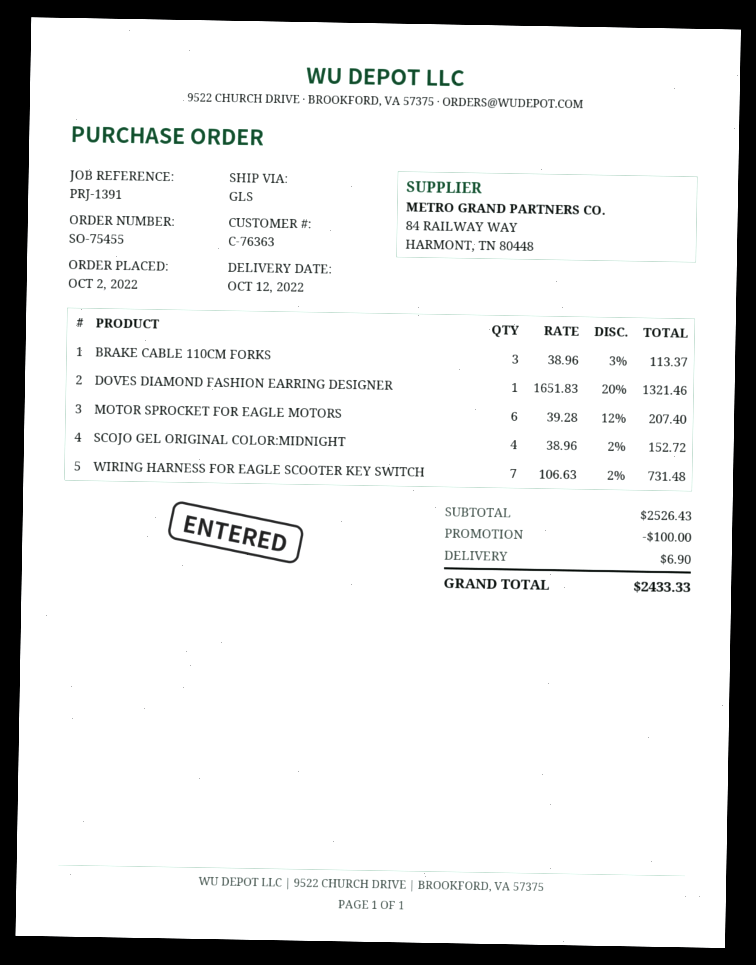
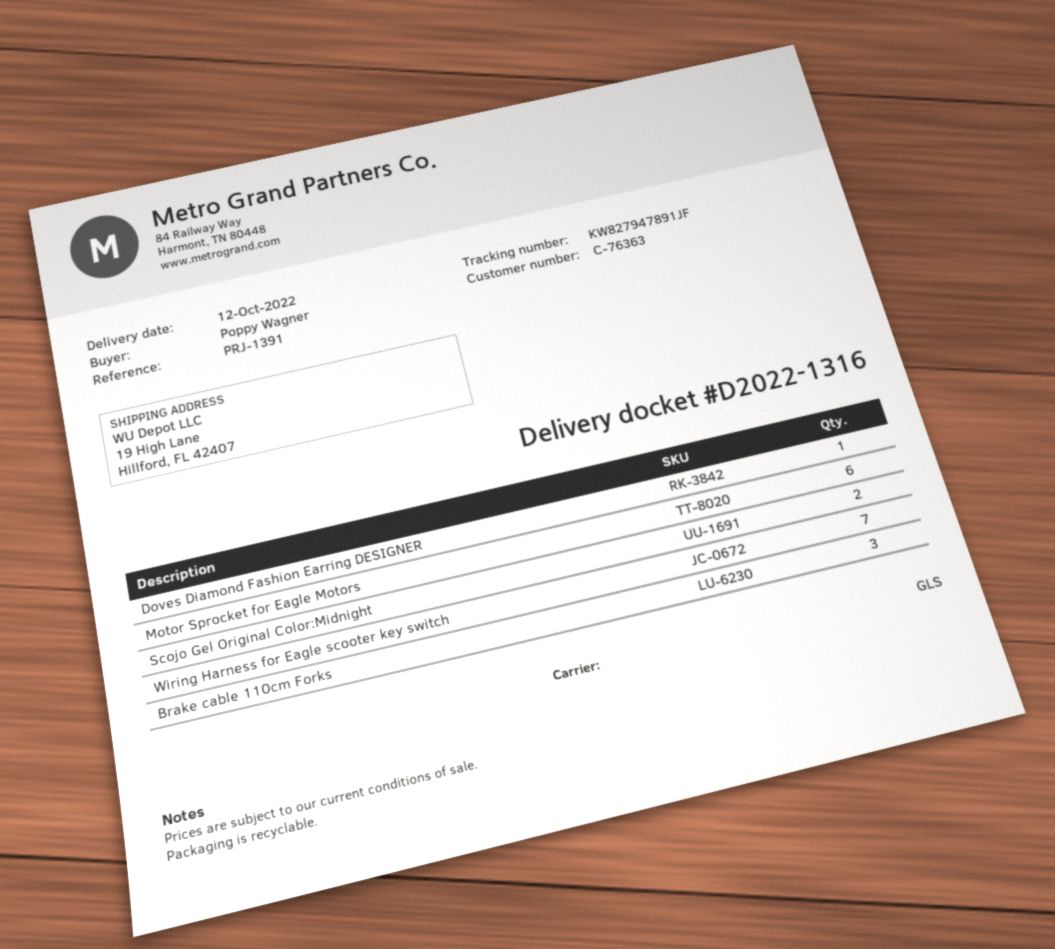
SCOJO GEL ORIGINAL COLOR:MIDNIGHT: 4 -> 2

